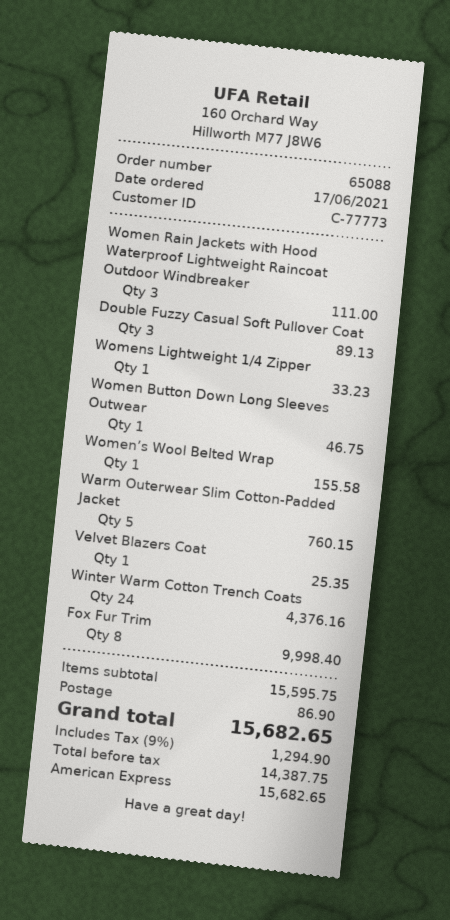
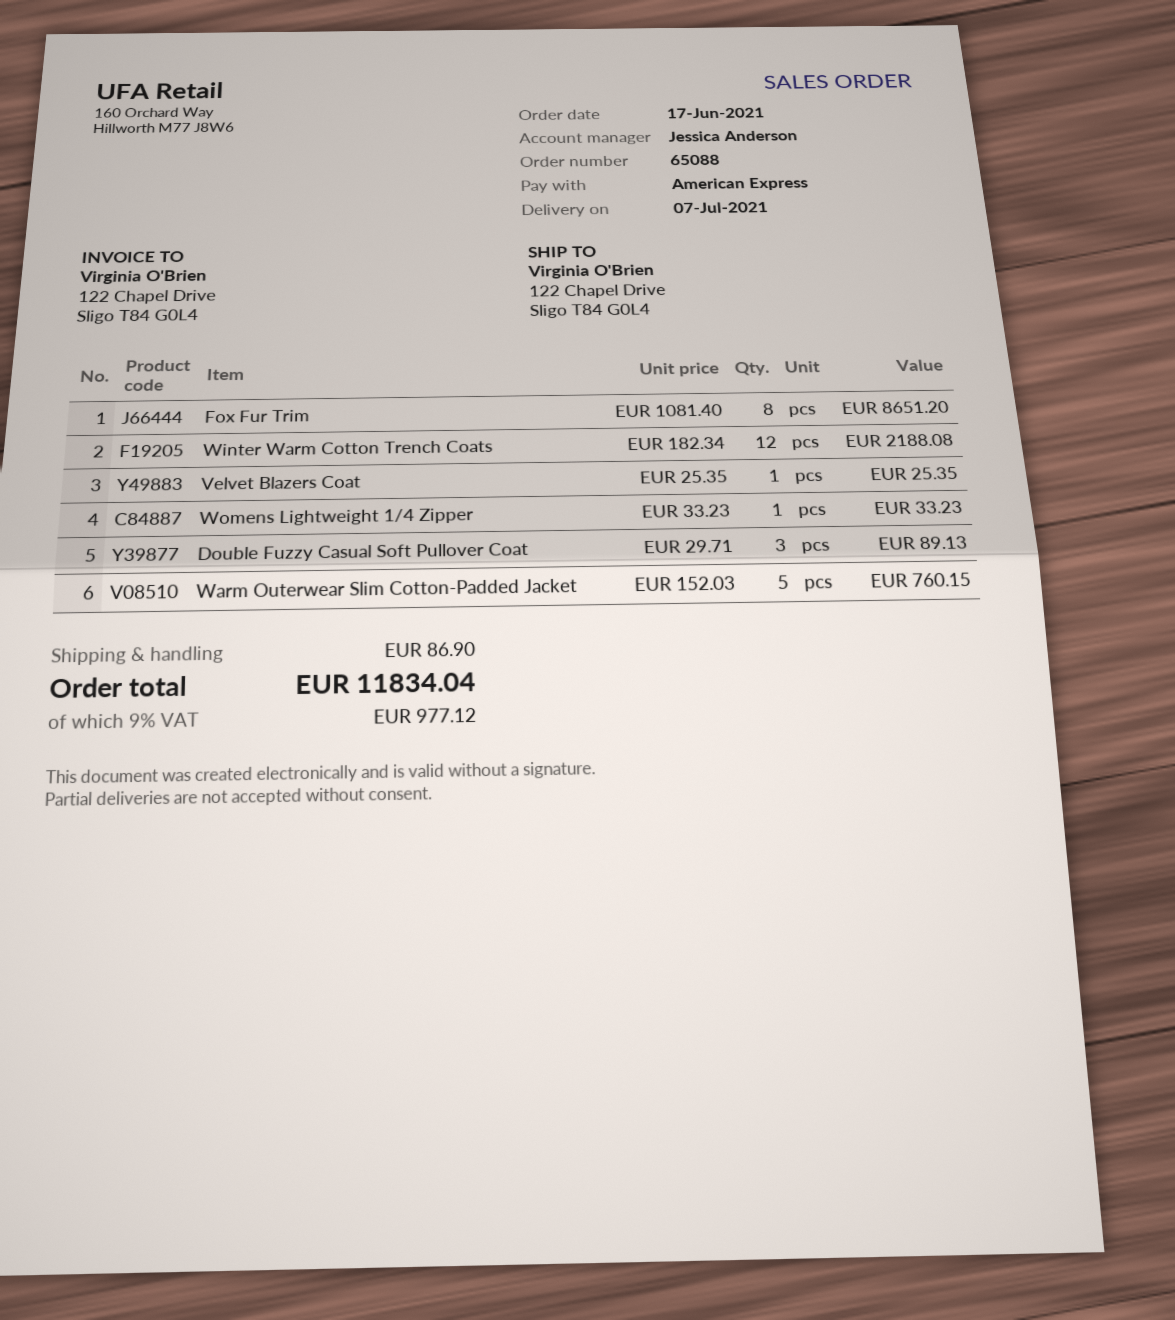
Women Rain Jackets with Hood Waterproof Lightweight Raincoat Outdoor Windbreaker: 3 for 111.00 -> none
Women Button Down Long Sleeves Outwear: 1 for 46.75 -> none
Women’s Wool Belted Wrap: 1 for 155.58 -> none
Winter Warm Cotton Trench Coats: 24 for 4376.16 -> 12 for 2188.08
Fox Fur Trim: 8 for 9998.40 -> 8 for 8651.20
tax: 9% = 1294.90 -> 9% = 977.12
total: 15682.65 -> 11834.04

